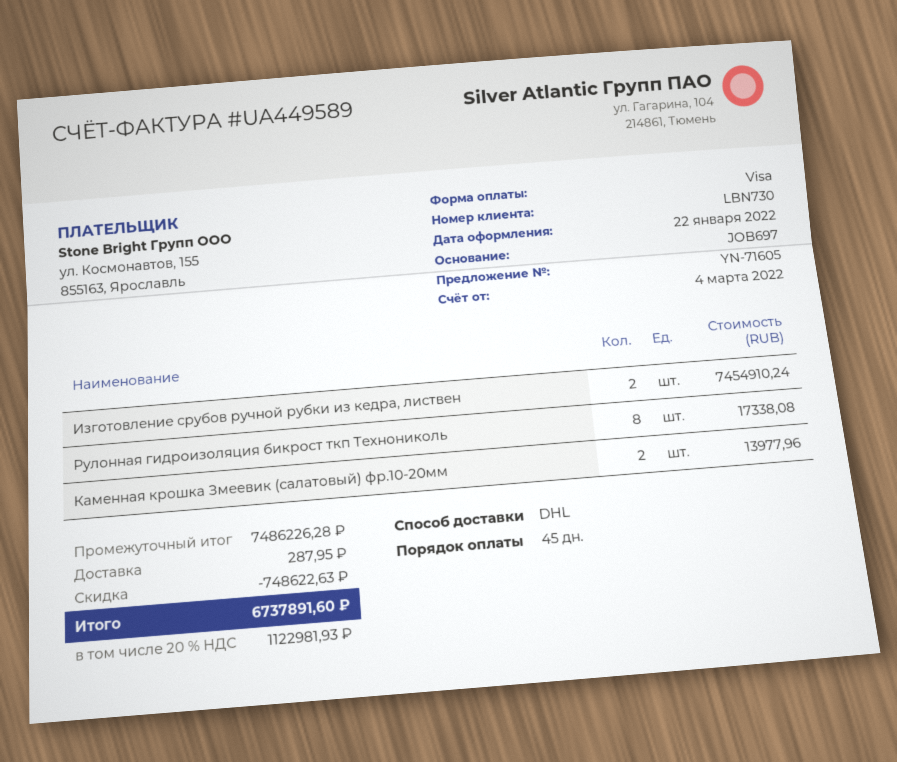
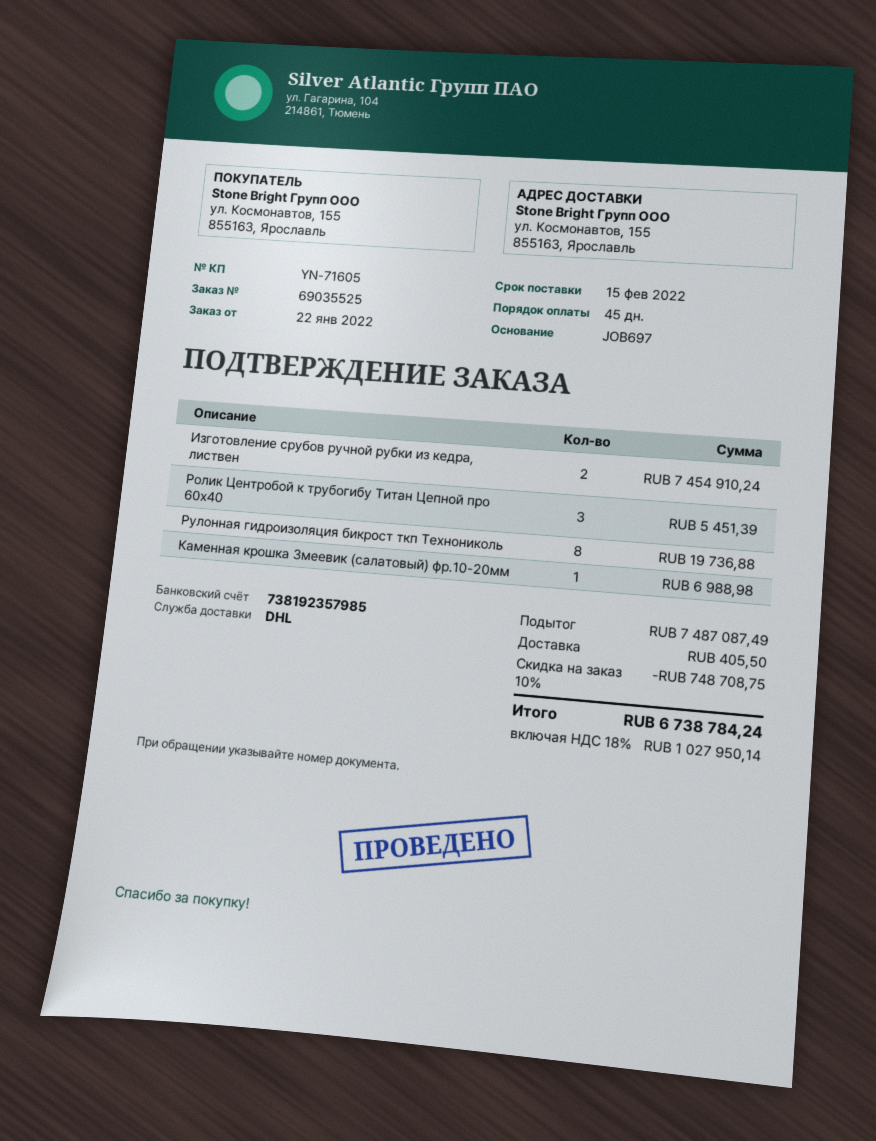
Рулонная гидроизоляция бикрост ткп Технониколь: 8 for 17338.08 -> 8 for 19736.88
Каменная крошка Змеевик (салатовый) фр.10-20мм: 2 for 13977.96 -> 1 for 6988.98
Ролик Центробой к трубогибу Титан Цепной про 60х40: none -> 3 for 5451.39
subtotal: 7486226.28 -> 7487087.49
discount: 748622.63 -> 748708.75
shipping: 287.95 -> 405.50
tax: 20% = 1122981.93 -> 18% = 1027950.14
total: 6737891.60 -> 6738784.24

